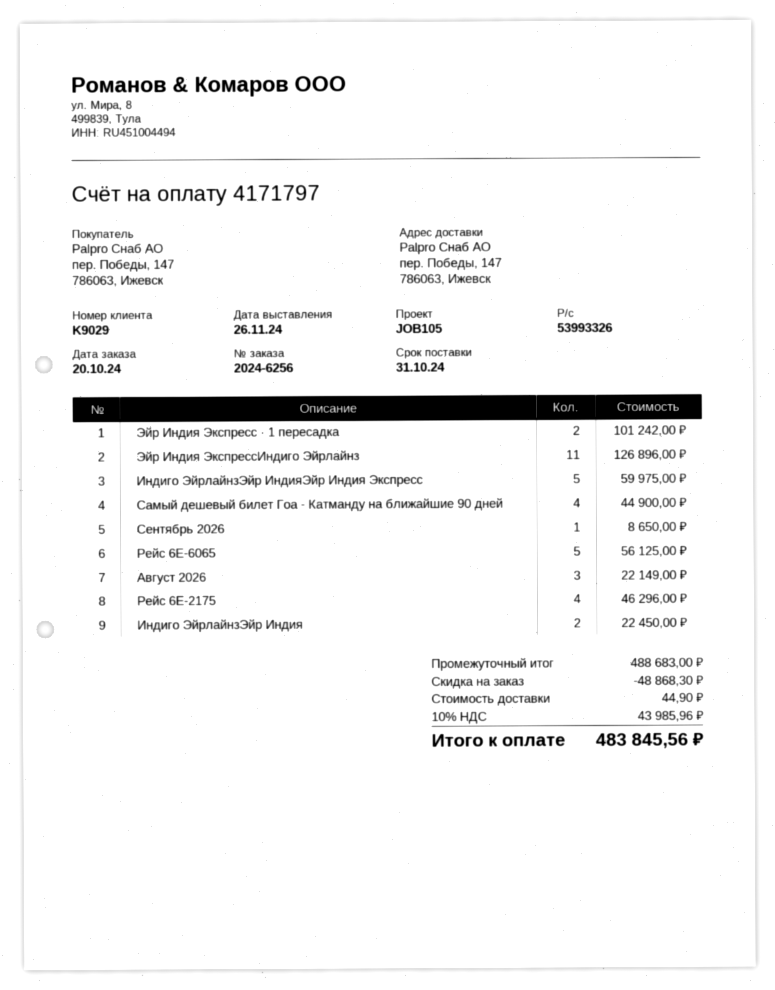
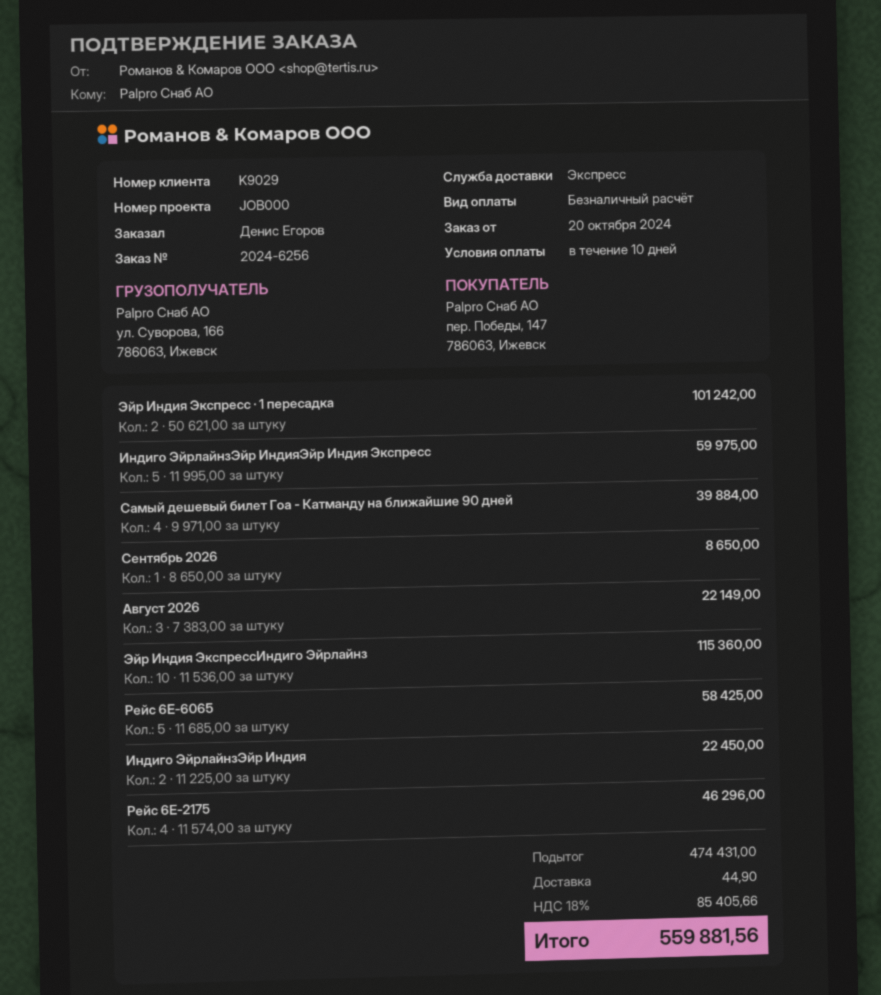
reference: JOB105 -> JOB000
ship to: пер. Победы, 147, 786063, Ижевск -> ул. Суворова, 166, 786063, Ижевск
Эйр Индия ЭкспрессИндиго Эйрлайнз: 11 for 126896.00 -> 10 for 115360.00
Самый дешевый билет Гоа - Катманду на ближайшие 90 дней: 4 for 44900.00 -> 4 for 39884.00
Рейс 6E-6065: 5 for 56125.00 -> 5 for 58425.00
subtotal: 488683.00 -> 474431.00
discount: 48868.30 -> none
tax: 10% = 43985.96 -> 18% = 85405.66
total: 483845.56 -> 559881.56

